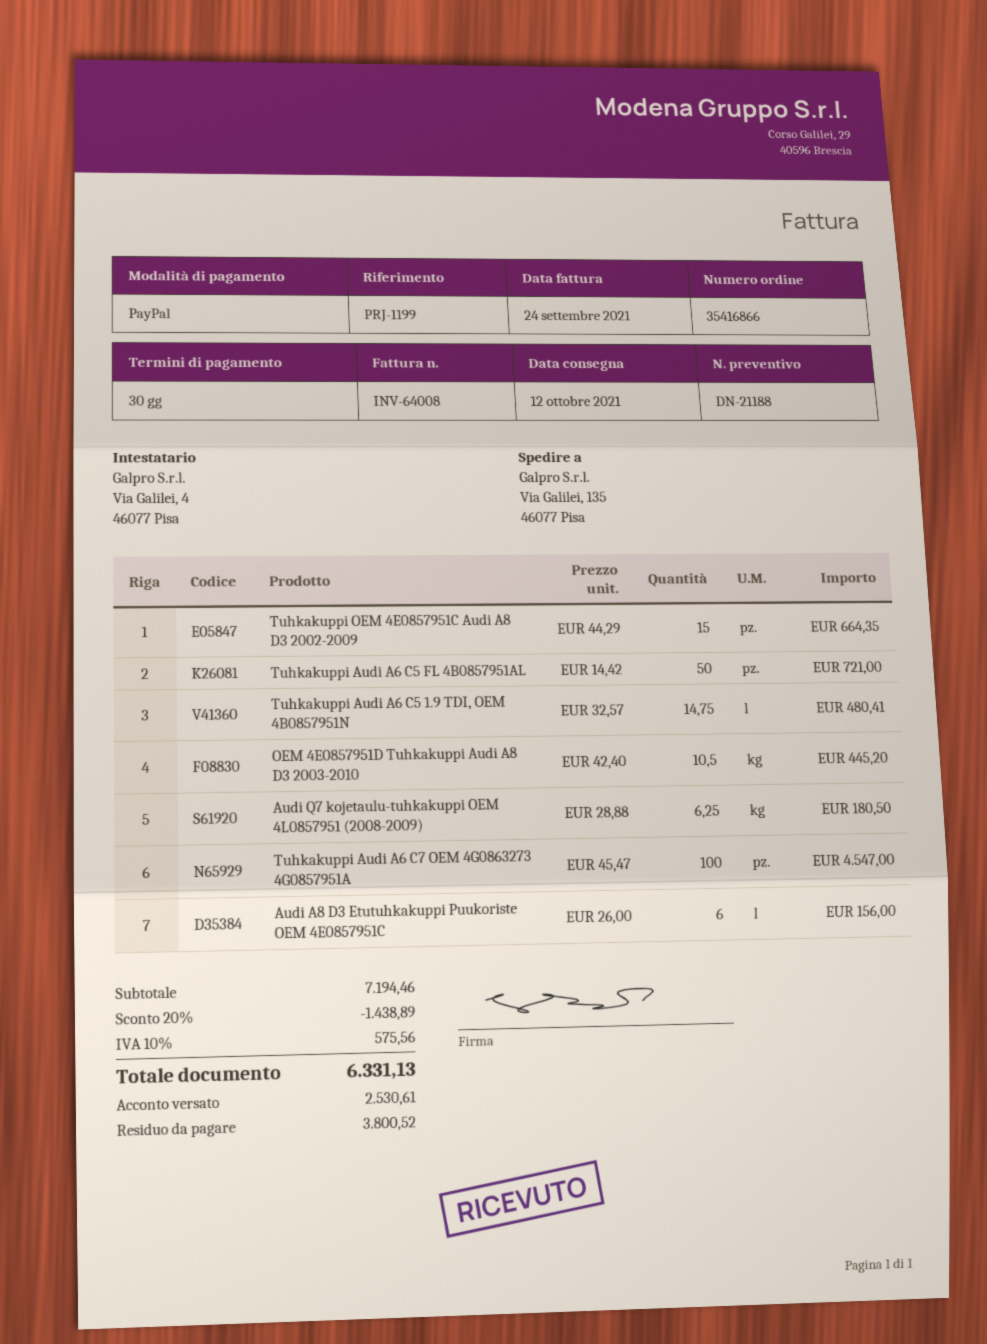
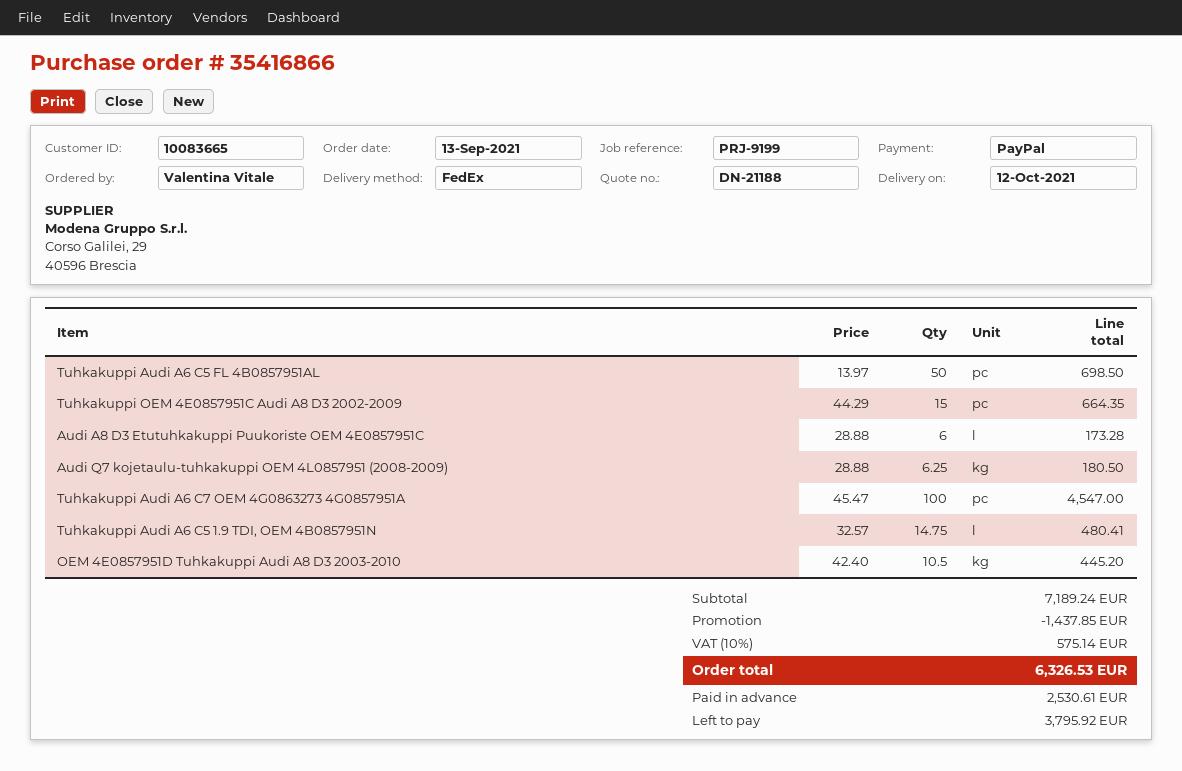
reference: PRJ-1199 -> PRJ-9199
Tuhkakuppi Audi A6 C5 FL 4B0857951AL: 50 x 14.42 = 721.00 -> 50 x 13.97 = 698.50
Audi A8 D3 Etutuhkakuppi Puukoriste OEM 4E0857951C: 6 x 26.00 = 156.00 -> 6 x 28.88 = 173.28
subtotal: 7194.46 -> 7189.24
discount: 1438.89 -> 1437.85
tax: 10% = 575.56 -> 10% = 575.14
total: 6331.13 -> 6326.53
balance: 3800.52 -> 3795.92

